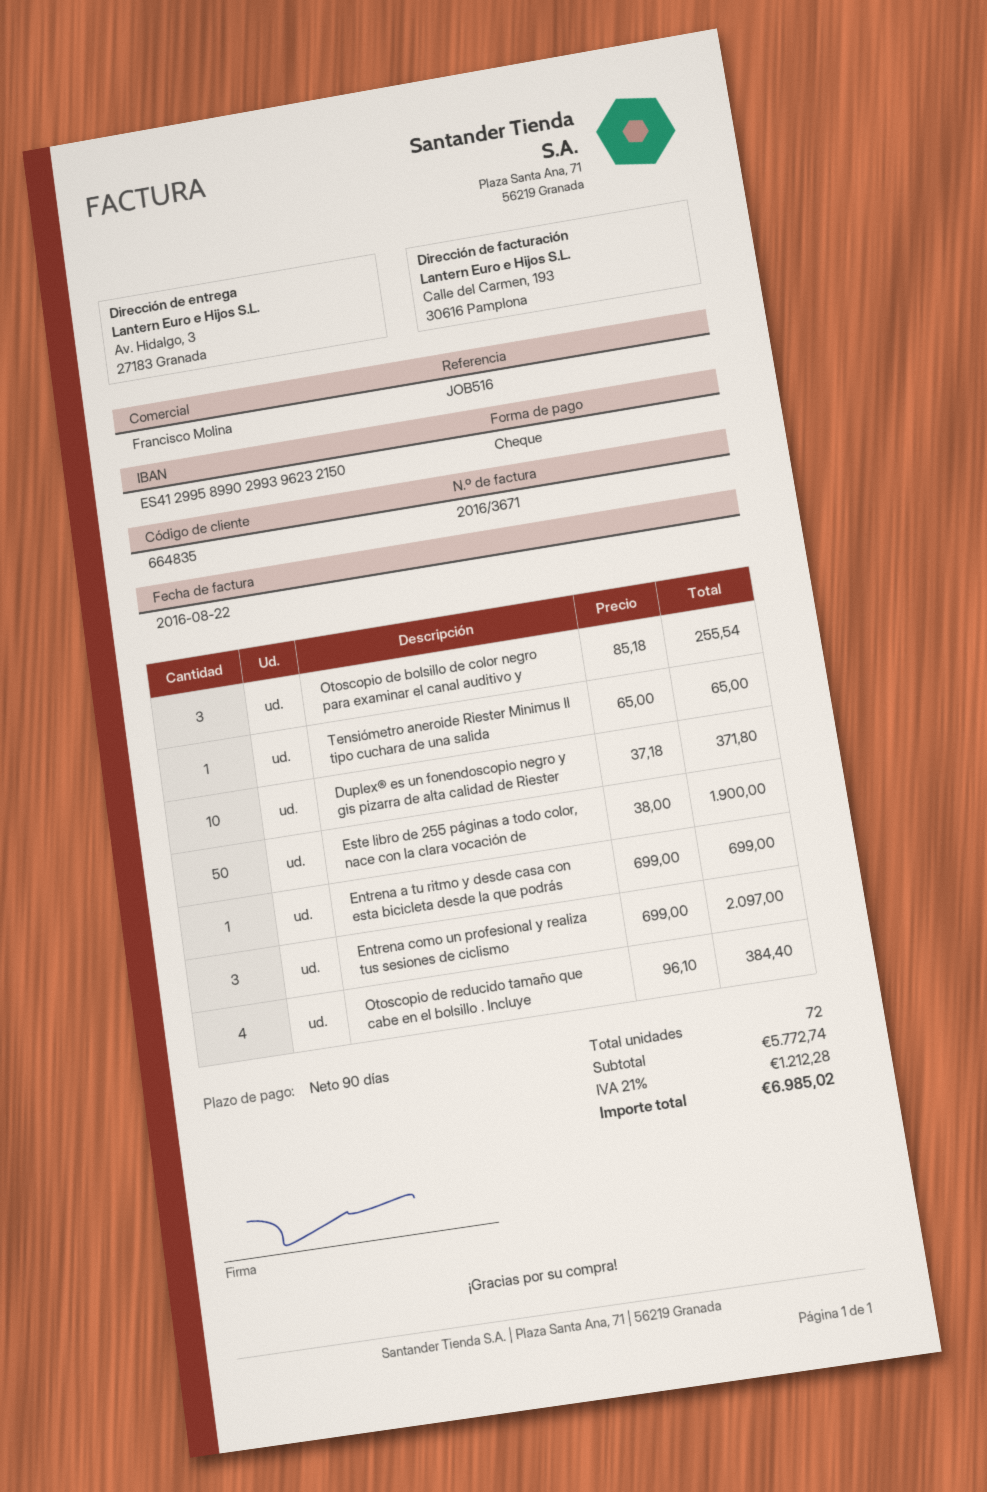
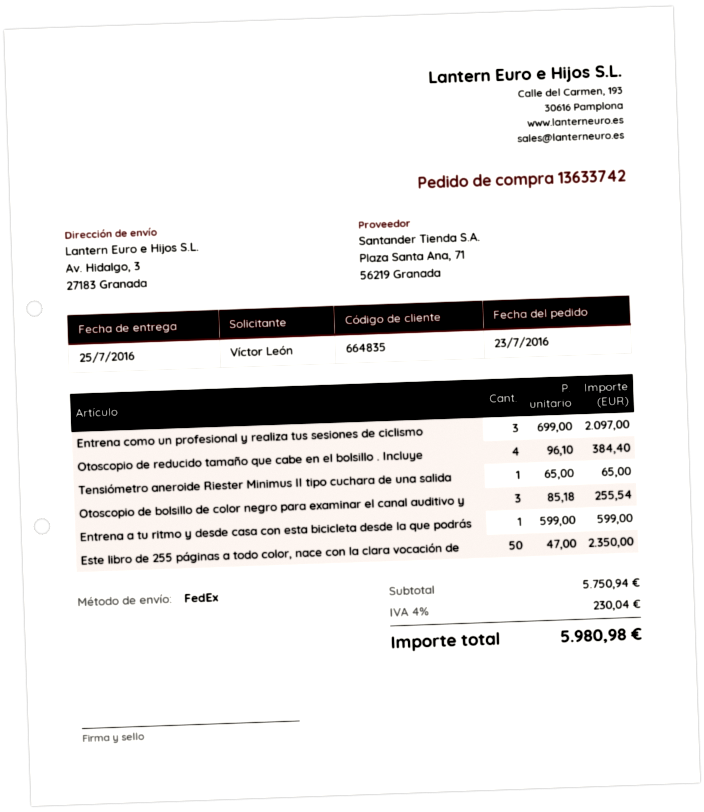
Duplex® es un fonendoscopio negro y gis pizarra de alta calidad de Riester: 10 x 37.18 = 371.80 -> none
Este libro de 255 páginas a todo color, nace con la clara vocación de: 50 x 38.00 = 1900.00 -> 50 x 47.00 = 2350.00
Entrena a tu ritmo y desde casa con esta bicicleta desde la que podrás: 1 x 699.00 = 699.00 -> 1 x 599.00 = 599.00
subtotal: 5772.74 -> 5750.94
tax: 21% = 1212.28 -> 4% = 230.04
total: 6985.02 -> 5980.98

